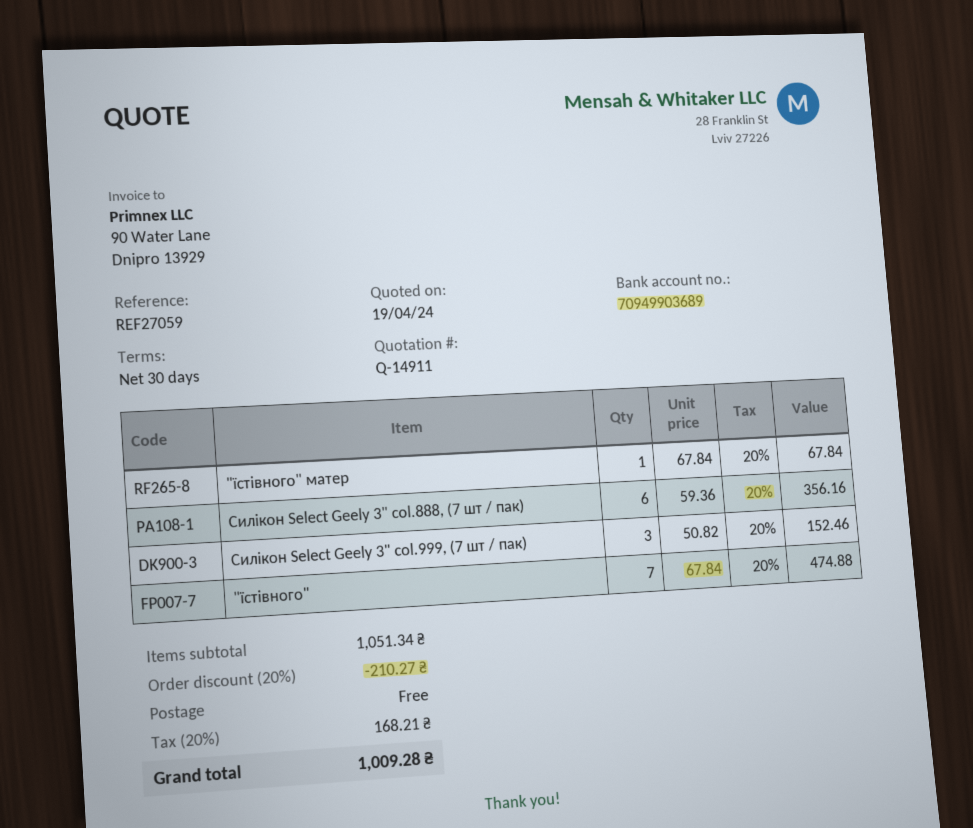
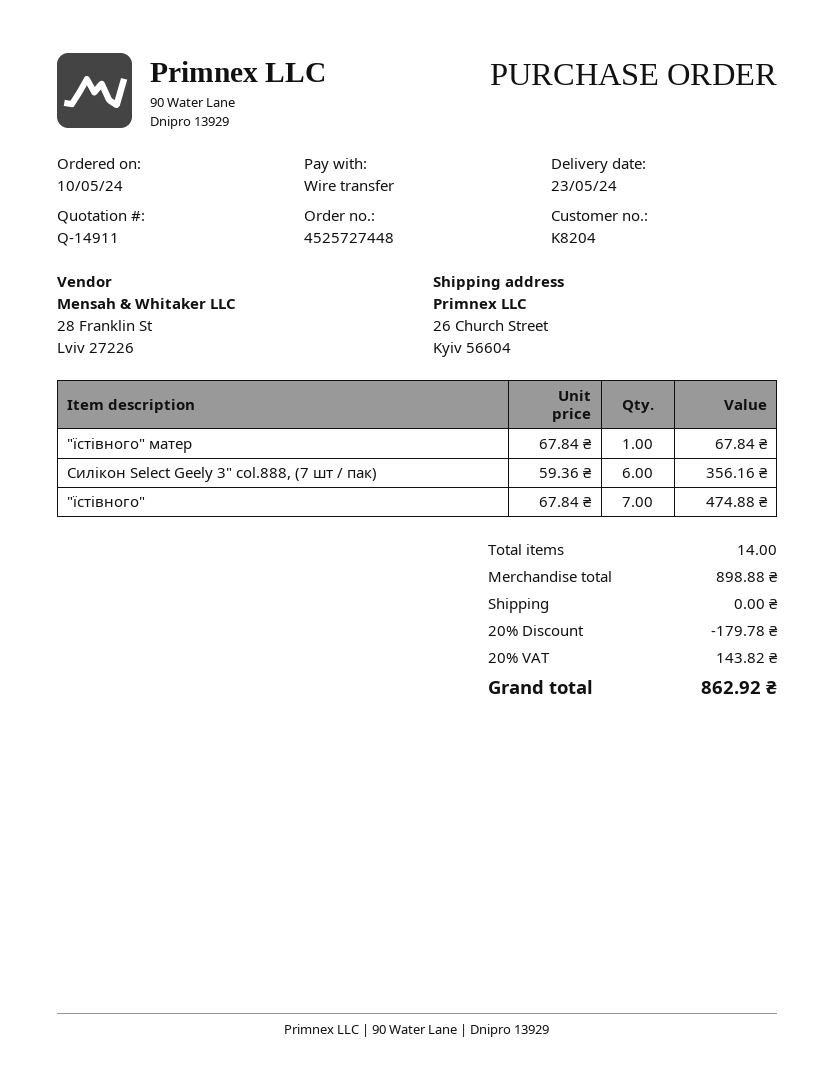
Силікон Select Geely 3" col.999, (7 шт / пак): 3 x 50.82 = 152.46 -> none
subtotal: 1051.34 -> 898.88
discount: 20% = 210.27 -> 20% = 179.78
tax: 20% = 168.21 -> 20% = 143.82
total: 1009.28 -> 862.92

